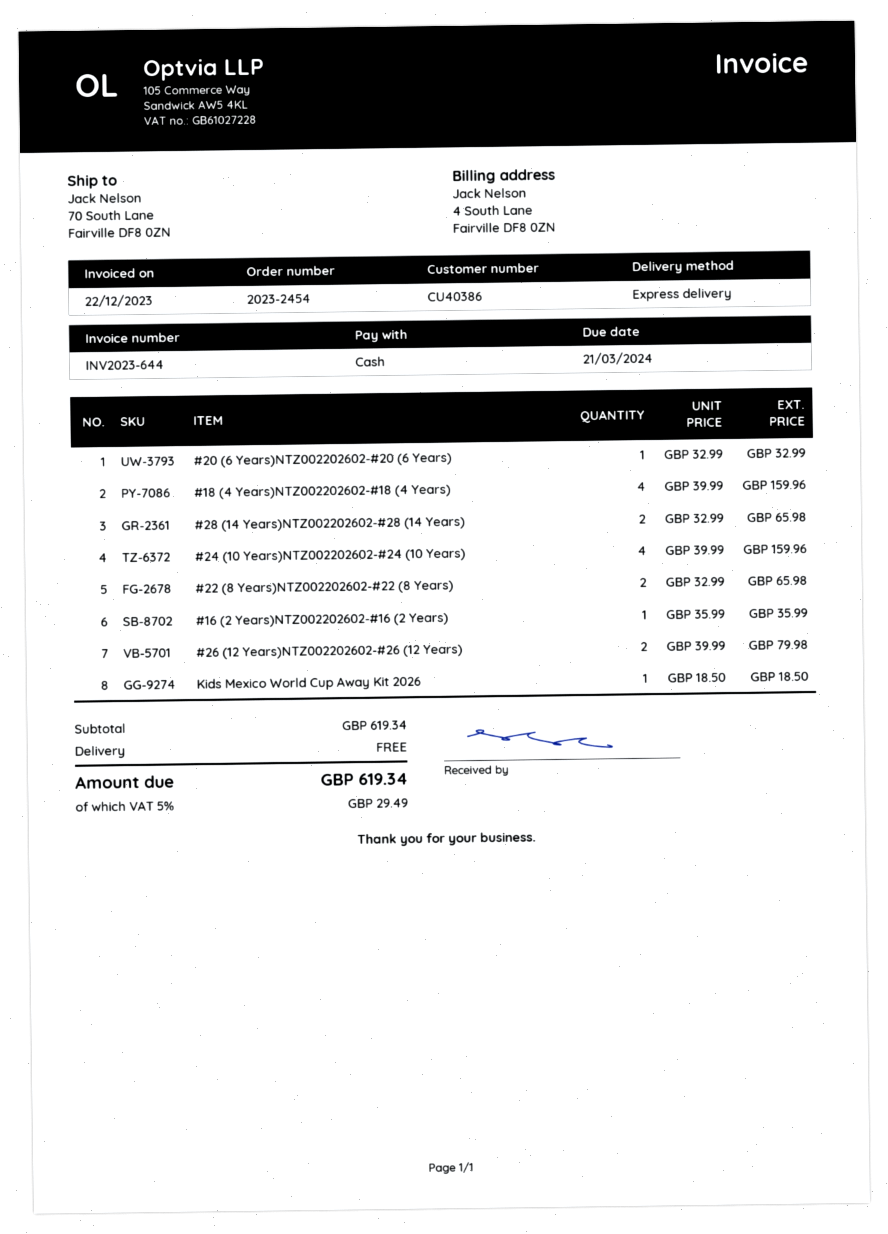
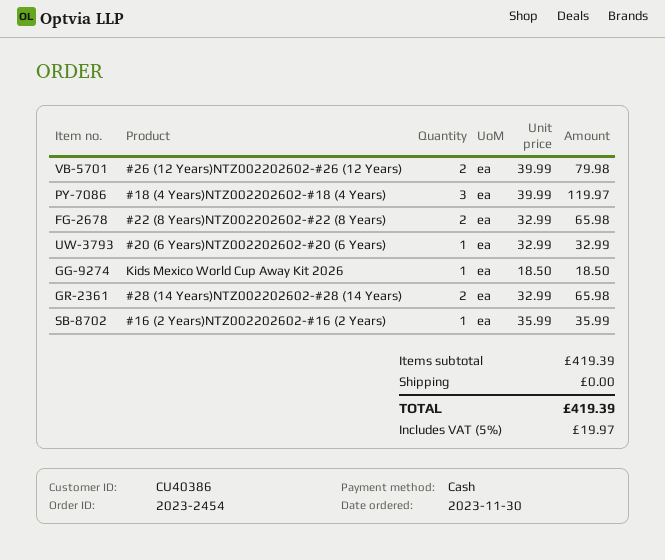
#18 (4 Years)NTZ002202602-#18 (4 Years): 4 x 39.99 = 159.96 -> 3 x 39.99 = 119.97
#24 (10 Years)NTZ002202602-#24 (10 Years): 4 x 39.99 = 159.96 -> none
subtotal: 619.34 -> 419.39
tax: 5% = 29.49 -> 5% = 19.97
total: 619.34 -> 419.39

